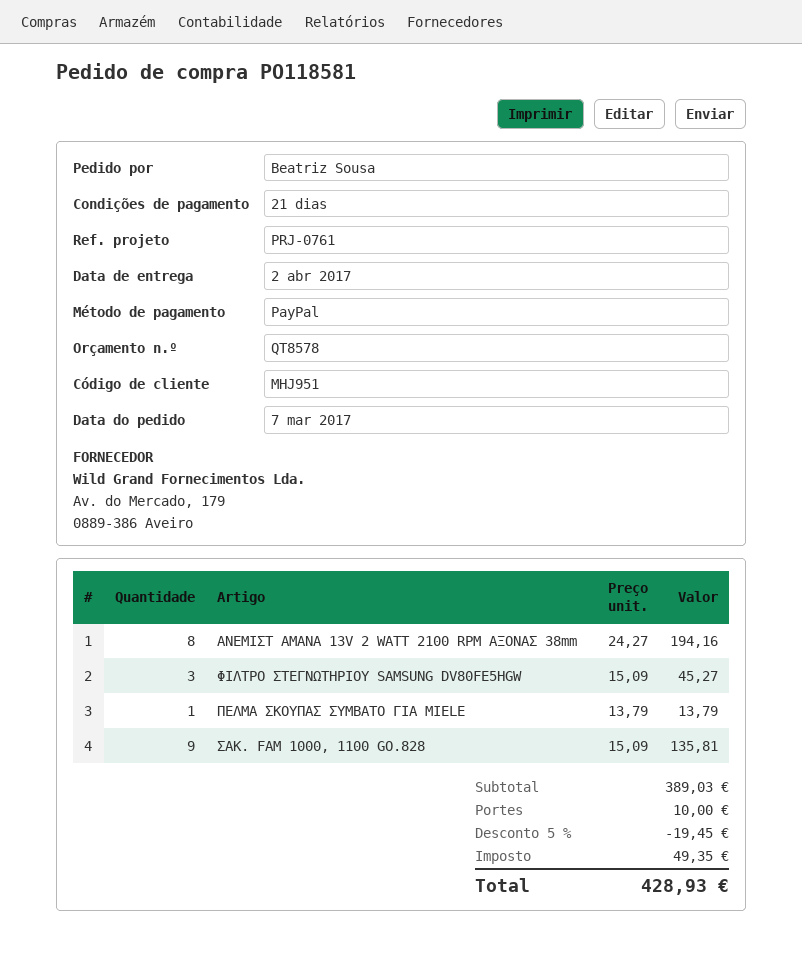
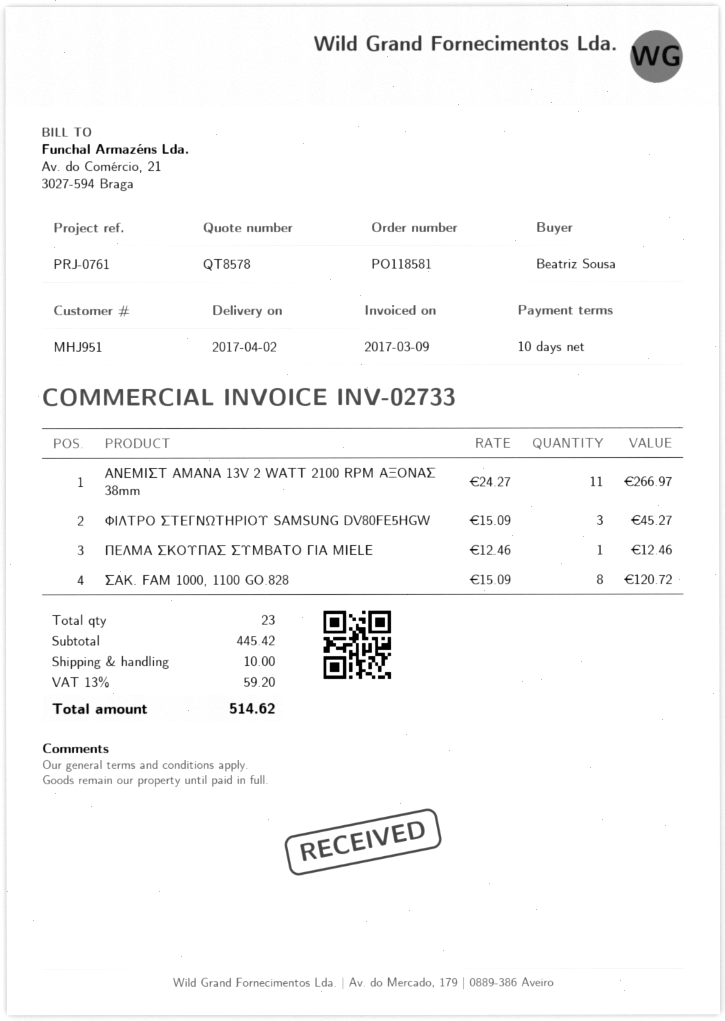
payment terms: 21 days -> 10 days
ΑΝΕΜΙΣΤ AMANA 13V 2 WATT 2100 RPM ΑΞΟΝΑΣ 38mm: 8 x 24.27 = 194.16 -> 11 x 24.27 = 266.97
ΠΕΛΜΑ ΣΚΟΥΠΑΣ ΣΥΜΒΑΤΟ ΓΙΑ MIELE: 1 x 13.79 = 13.79 -> 1 x 12.46 = 12.46
ΣΑΚ. FAM 1000, 1100 GO.828: 9 x 15.09 = 135.81 -> 8 x 15.09 = 120.72
subtotal: 389.03 -> 445.42
discount: 5% = 19.45 -> none
tax: 49.35 -> 59.20
total: 428.93 -> 514.62

